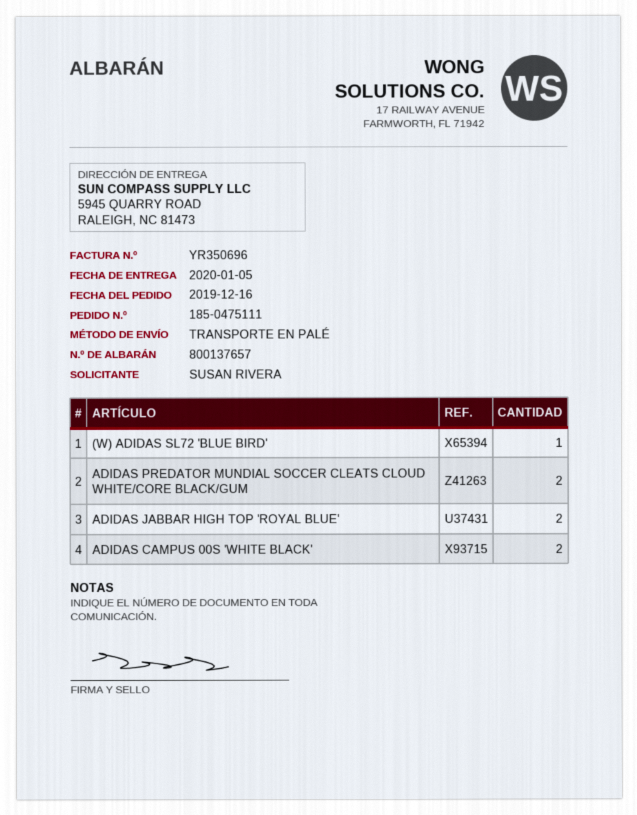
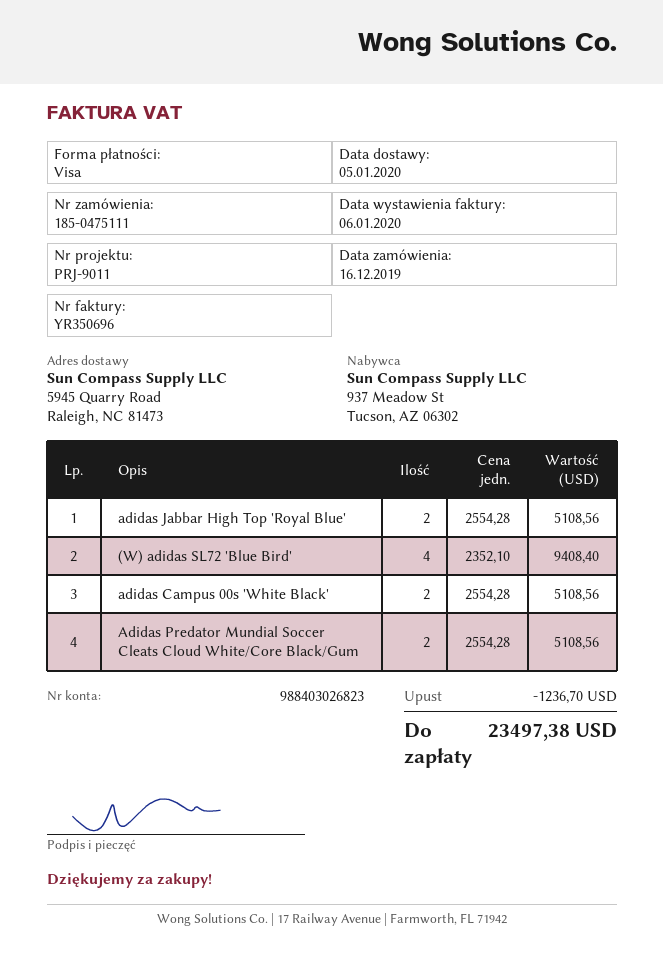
(W) ADIDAS SL72 'BLUE BIRD': 1 -> 4

